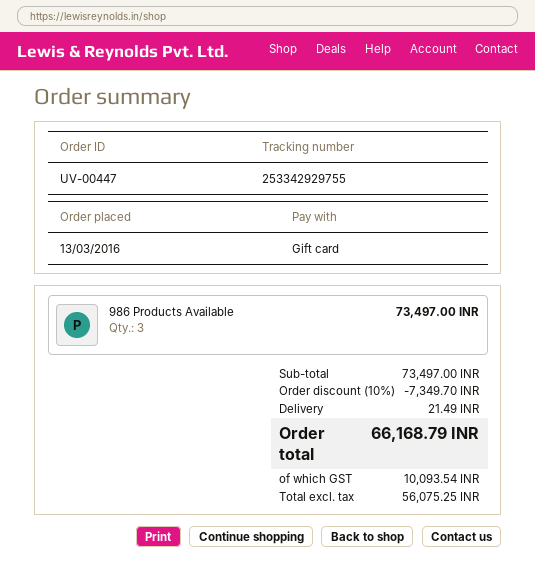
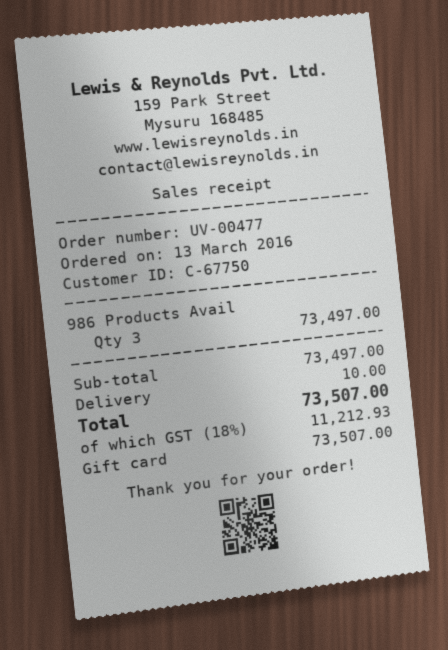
order number: UV-00447 -> UV-00477
discount: 10% = 7349.70 -> none
shipping: 21.49 -> 10.00
tax: 10093.54 -> 11212.93
total: 66168.79 -> 73507.00

